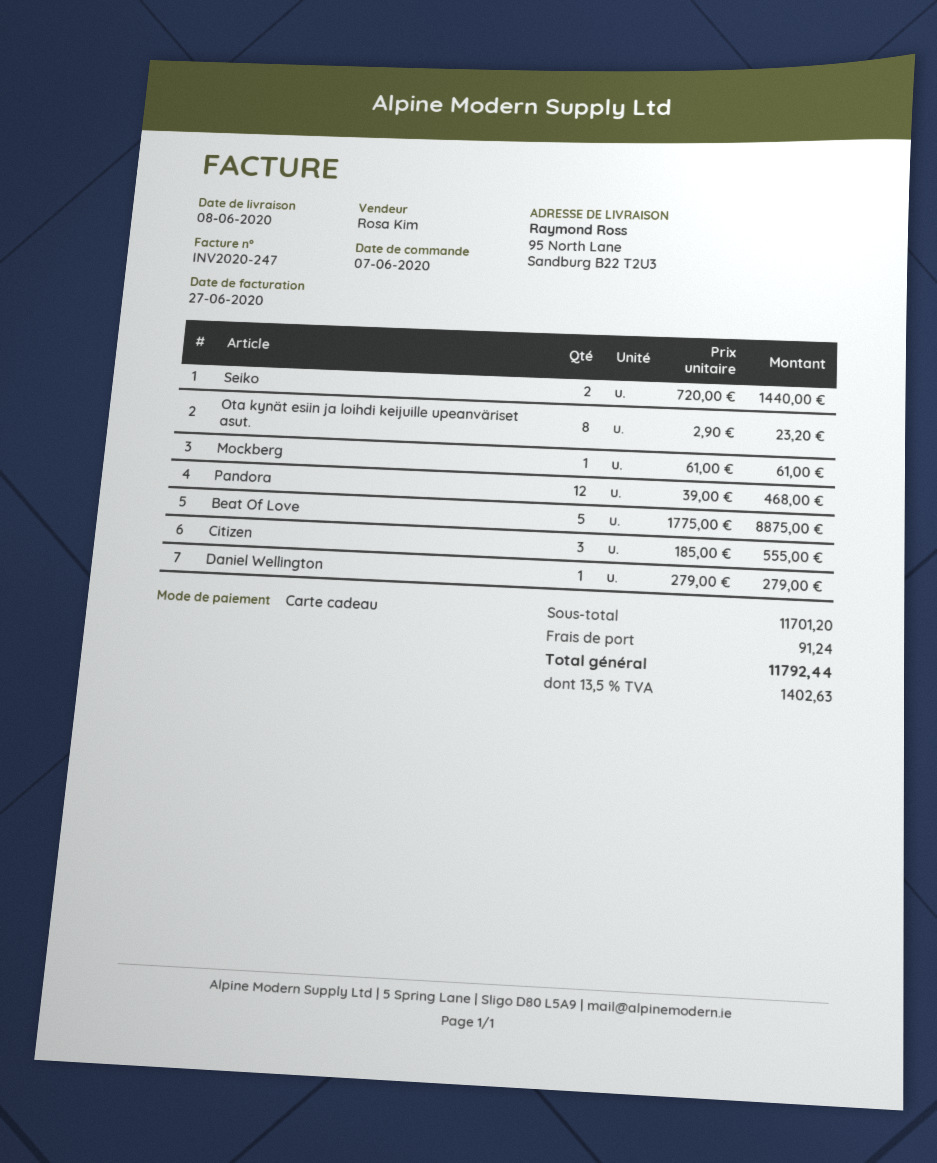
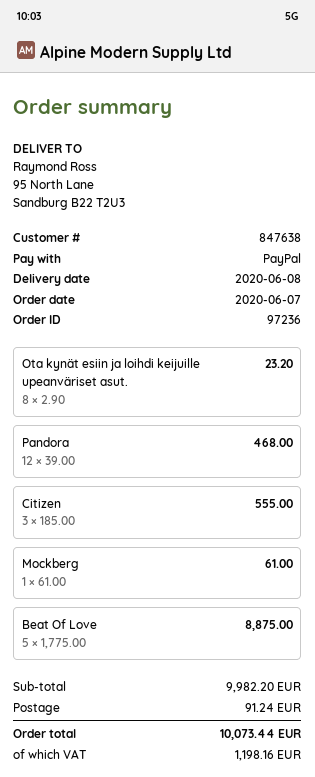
payment method: gift card -> PayPal
Seiko: 2 x 720.00 = 1440.00 -> none
Daniel Wellington: 1 x 279.00 = 279.00 -> none
subtotal: 11701.20 -> 9982.20
tax: 1402.63 -> 1198.16
total: 11792.44 -> 10073.44

